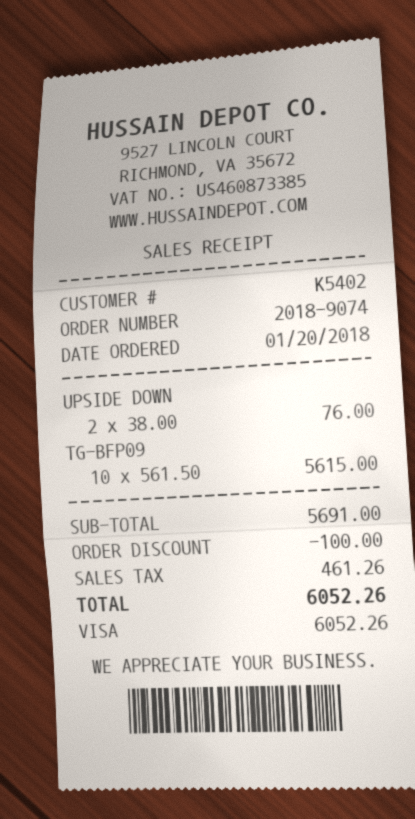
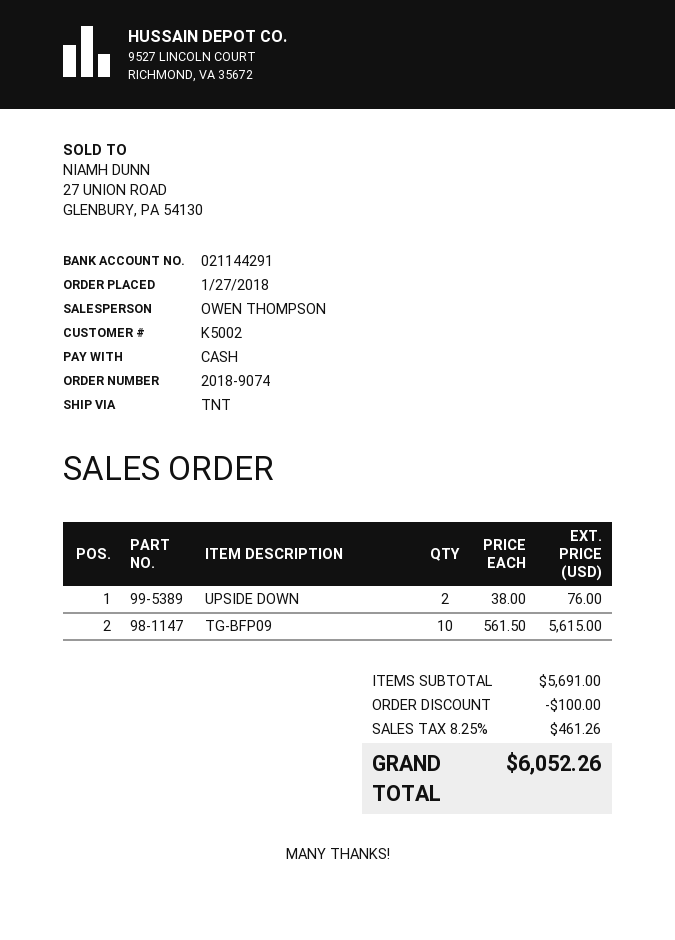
order date: 2018-01-20 -> 2018-01-27
customer number: K5402 -> K5002
payment method: Visa -> cash

